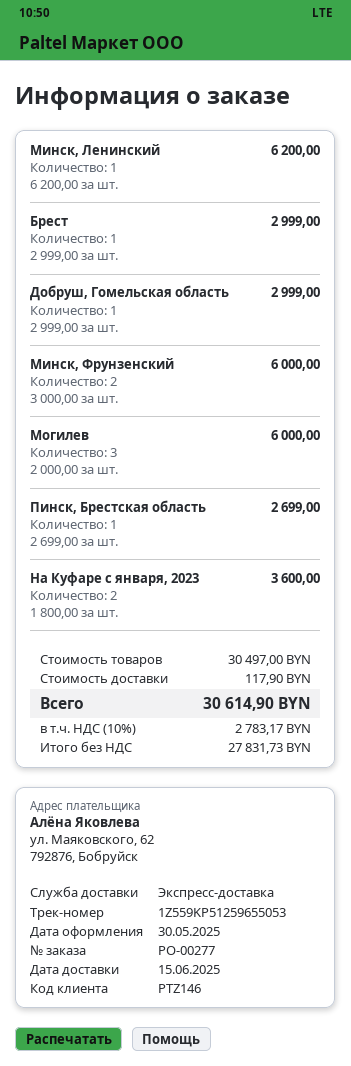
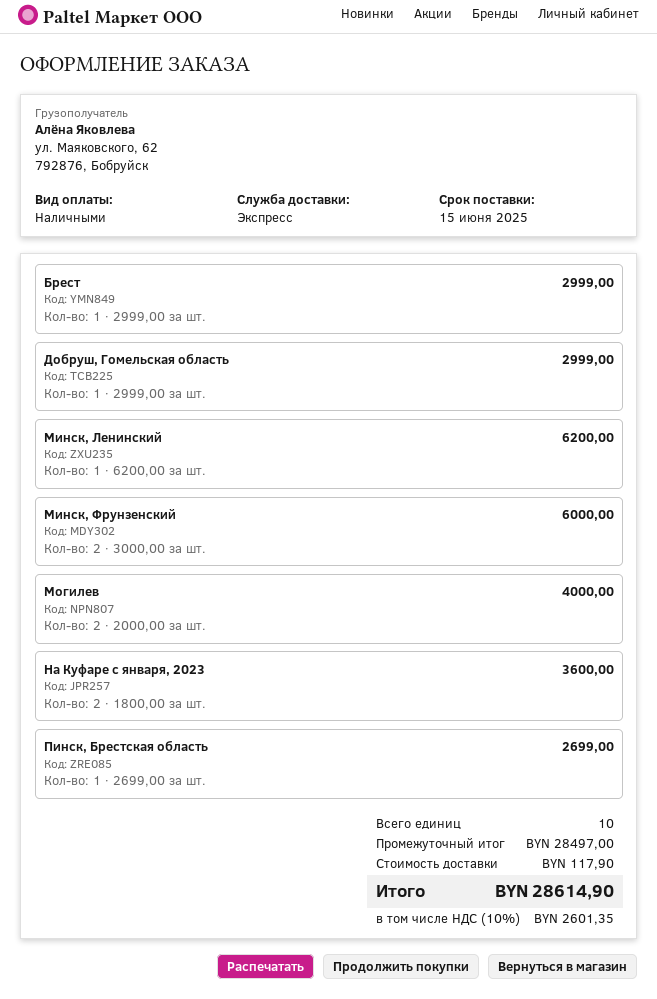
Могилев: 3 x 2000.00 = 6000.00 -> 2 x 2000.00 = 4000.00
subtotal: 30497.00 -> 28497.00
tax: 10% = 2783.17 -> 10% = 2601.35
total: 30614.90 -> 28614.90

